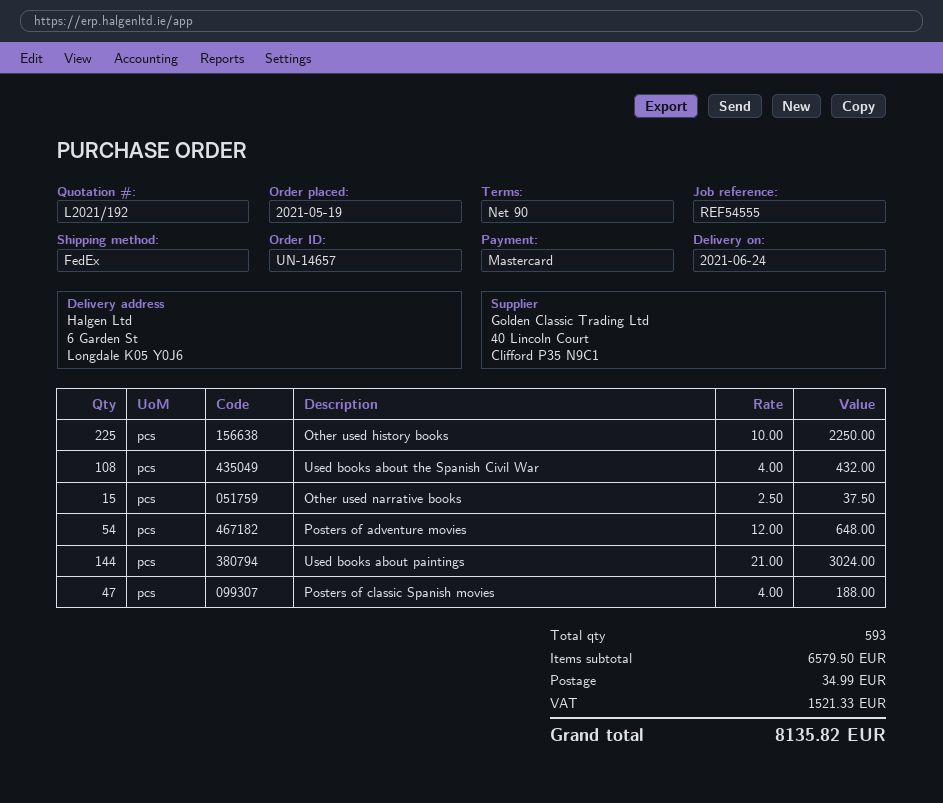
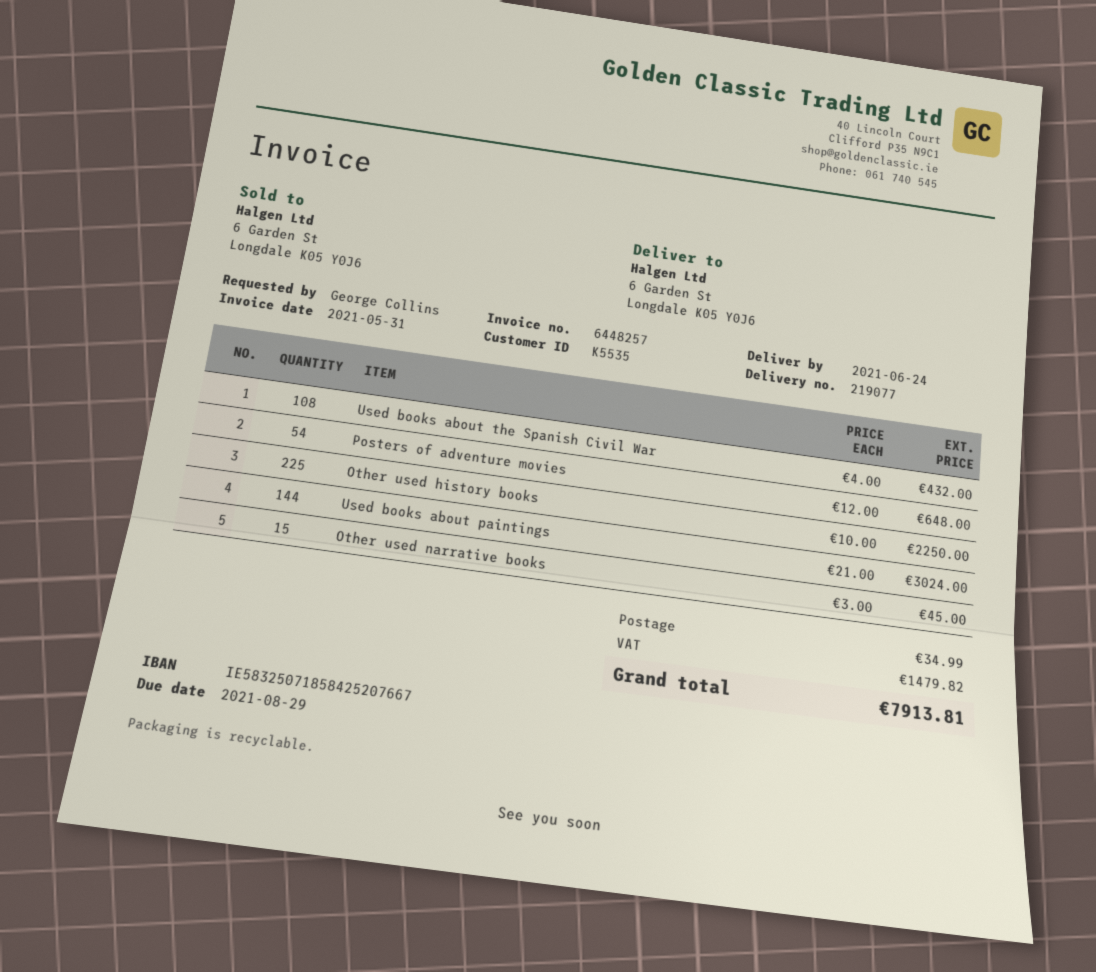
Other used narrative books: 15 x 2.50 = 37.50 -> 15 x 3.00 = 45.00
Posters of classic Spanish movies: 47 x 4.00 = 188.00 -> none
tax: 1521.33 -> 1479.82
total: 8135.82 -> 7913.81

